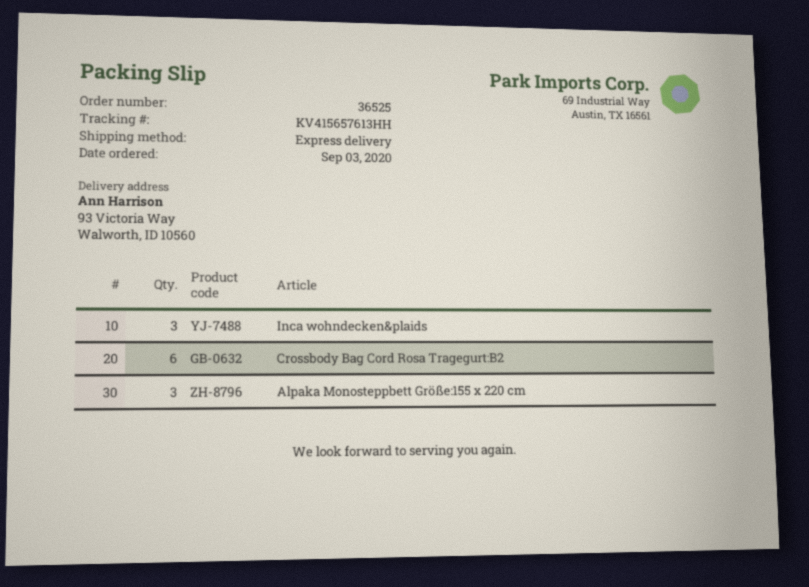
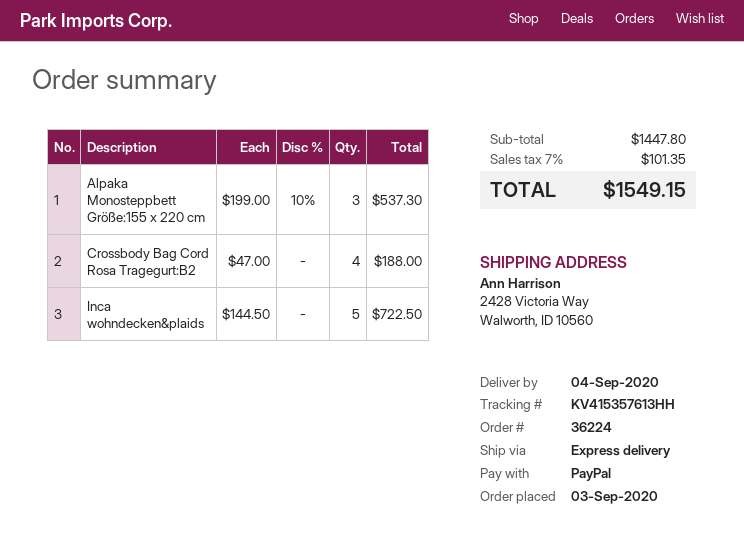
order number: 36525 -> 36224
tracking number: KV415657613HH -> KV415357613HH
ship to: 93 Victoria Way, Walworth, ID 10560 -> 2428 Victoria Way, Walworth, ID 10560
Inca wohndecken&plaids: 3 -> 5
Crossbody Bag Cord Rosa Tragegurt:B2: 6 -> 4

